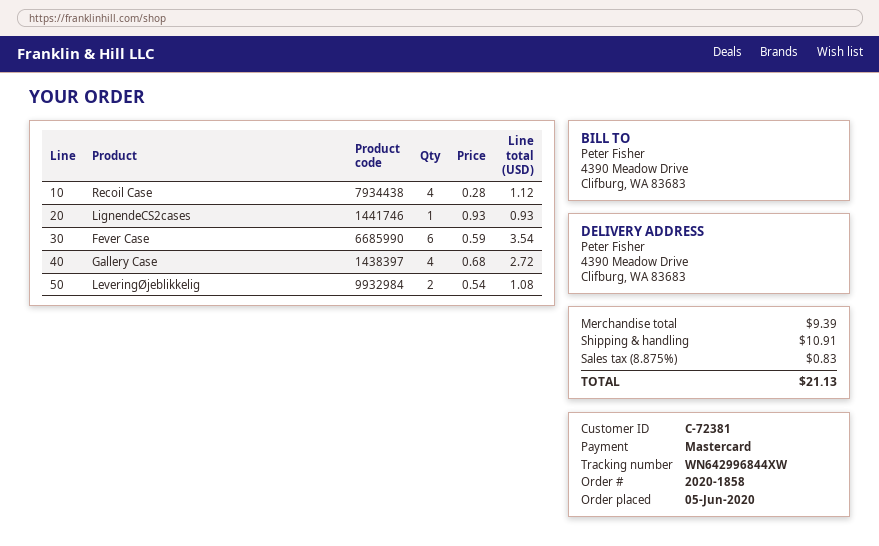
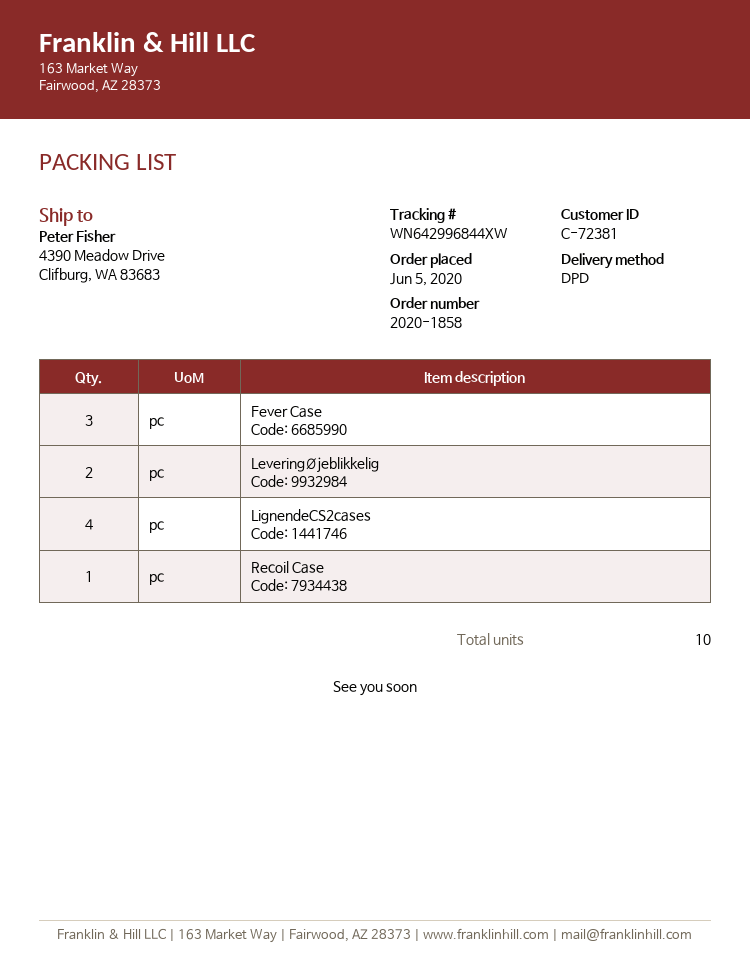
Recoil Case: 4 -> 1
LignendeCS2cases: 1 -> 4
Fever Case: 6 -> 3
Gallery Case: 4 -> none

